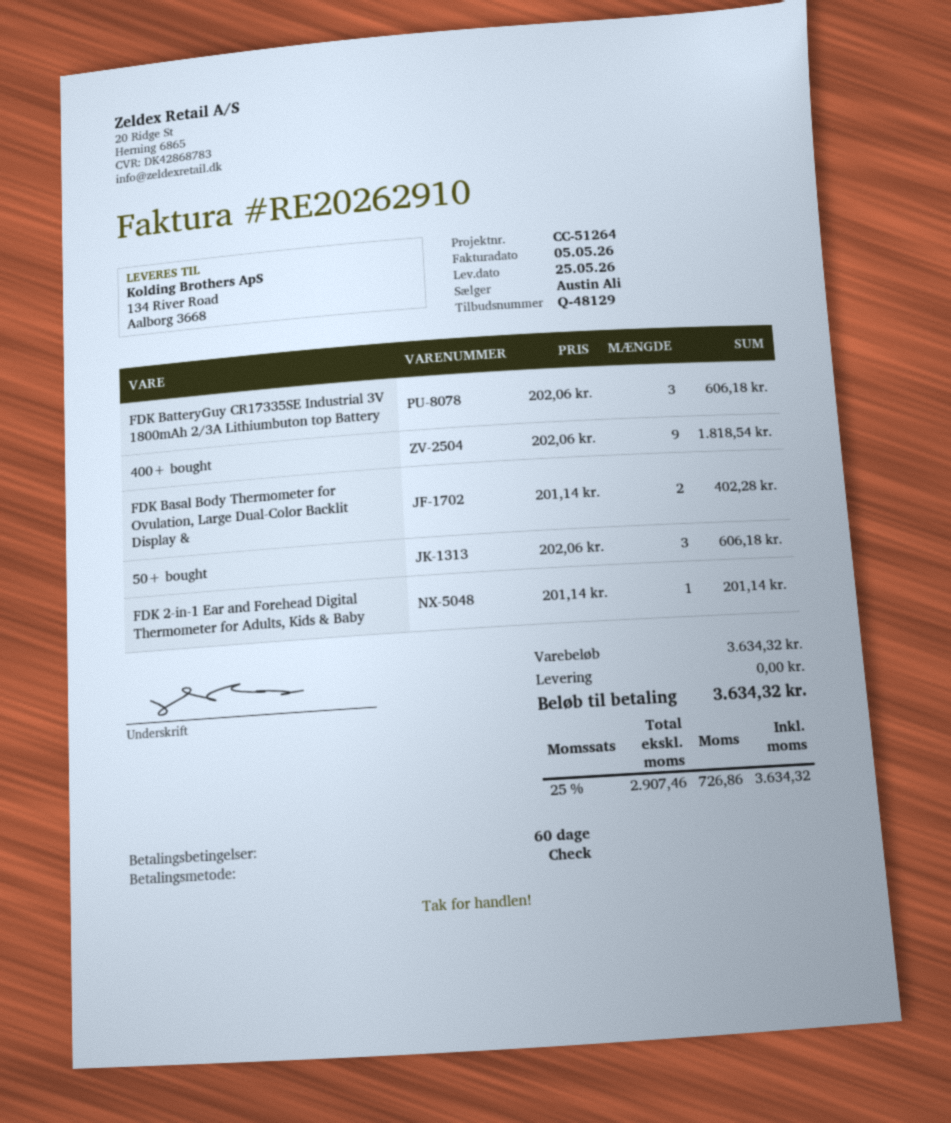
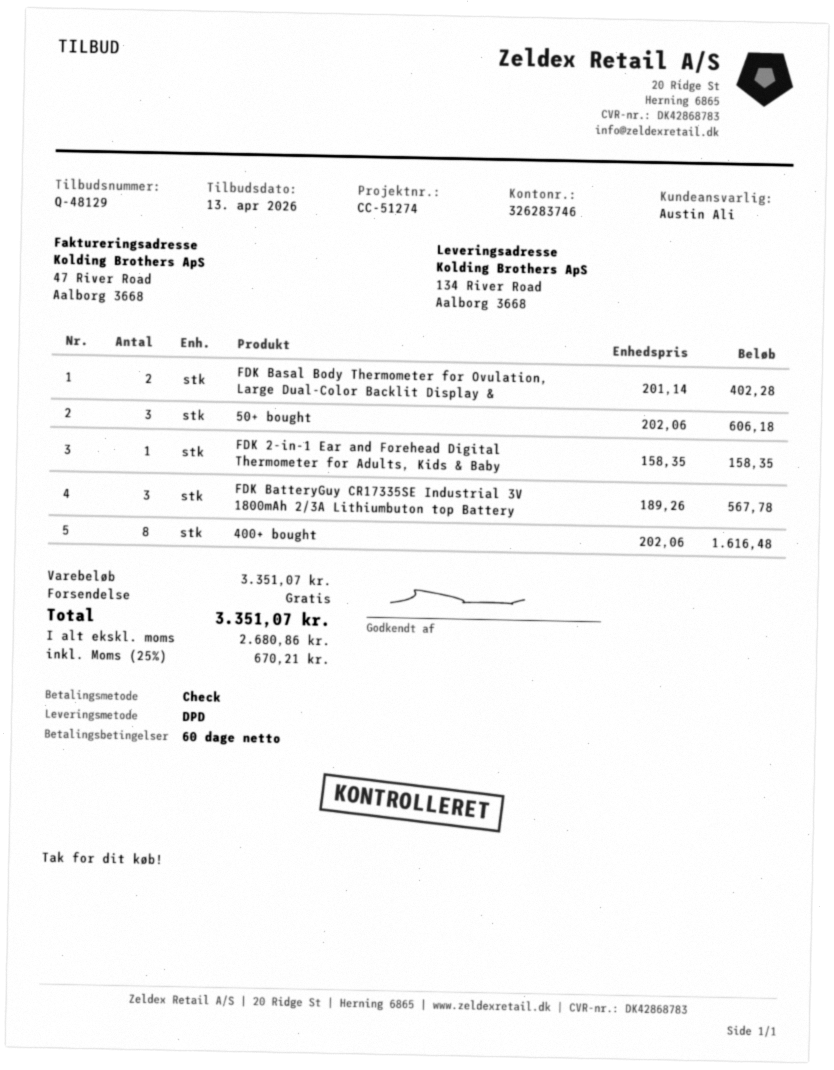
reference: CC-51264 -> CC-51274
FDK BatteryGuy CR17335SE Industrial 3V 1800mAh 2/3A Lithiumbuton top Battery: 3 x 202.06 = 606.18 -> 3 x 189.26 = 567.78
400+ bought: 9 x 202.06 = 1818.54 -> 8 x 202.06 = 1616.48
FDK 2-in-1 Ear and Forehead Digital Thermometer for Adults, Kids & Baby: 1 x 201.14 = 201.14 -> 1 x 158.35 = 158.35
subtotal: 3634.32 -> 3351.07
net: 2907.46 -> 2680.86
tax: 25% = 726.86 -> 25% = 670.21
total: 3634.32 -> 3351.07

